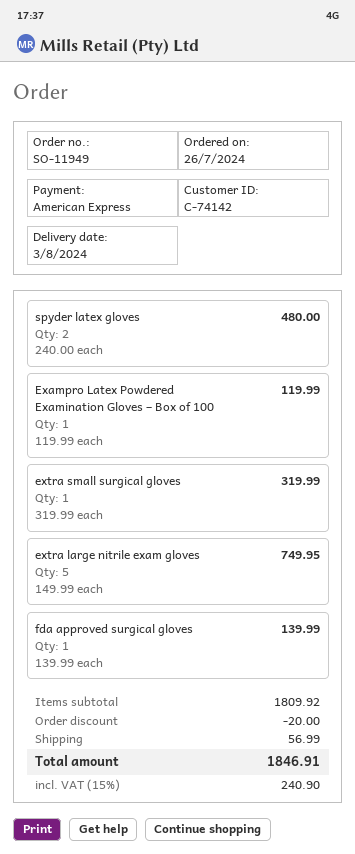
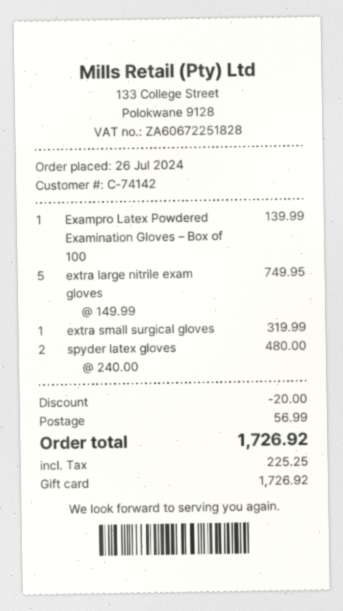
payment method: American Express -> gift card
Exampro Latex Powdered Examination Gloves – Box of 100: 1 x 119.99 = 119.99 -> 1 x 139.99 = 139.99
fda approved surgical gloves: 1 x 139.99 = 139.99 -> none
tax: 240.90 -> 225.25
total: 1846.91 -> 1726.92

